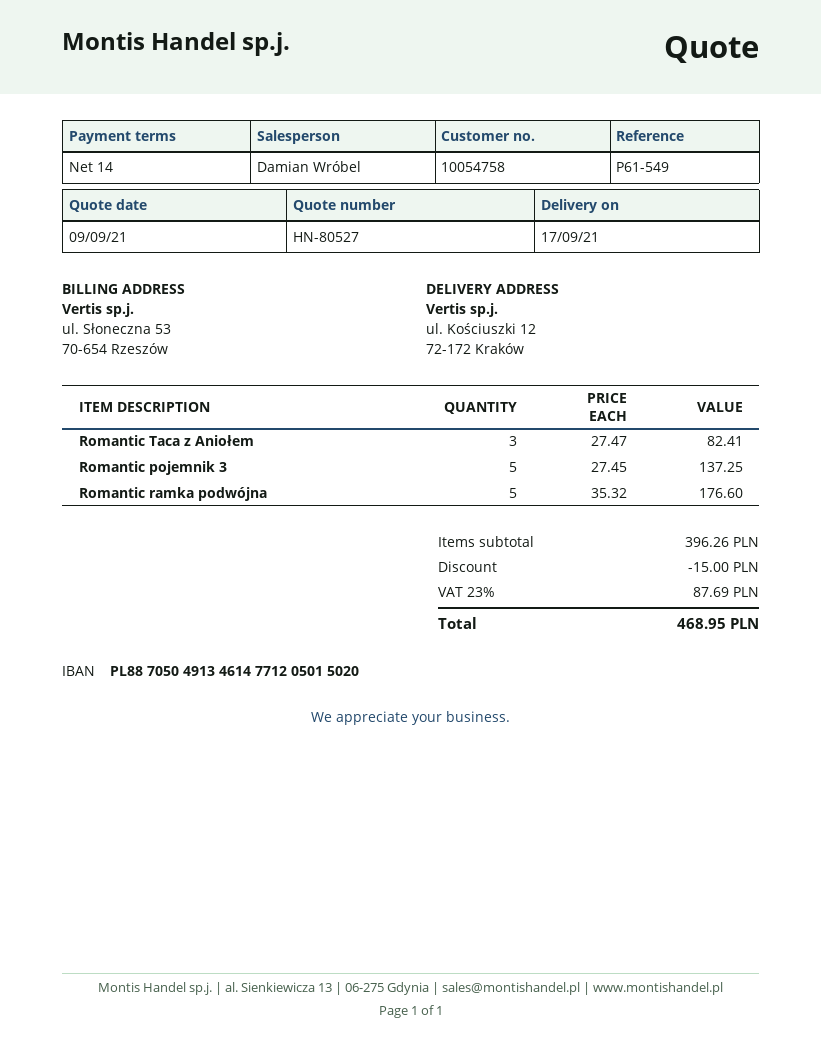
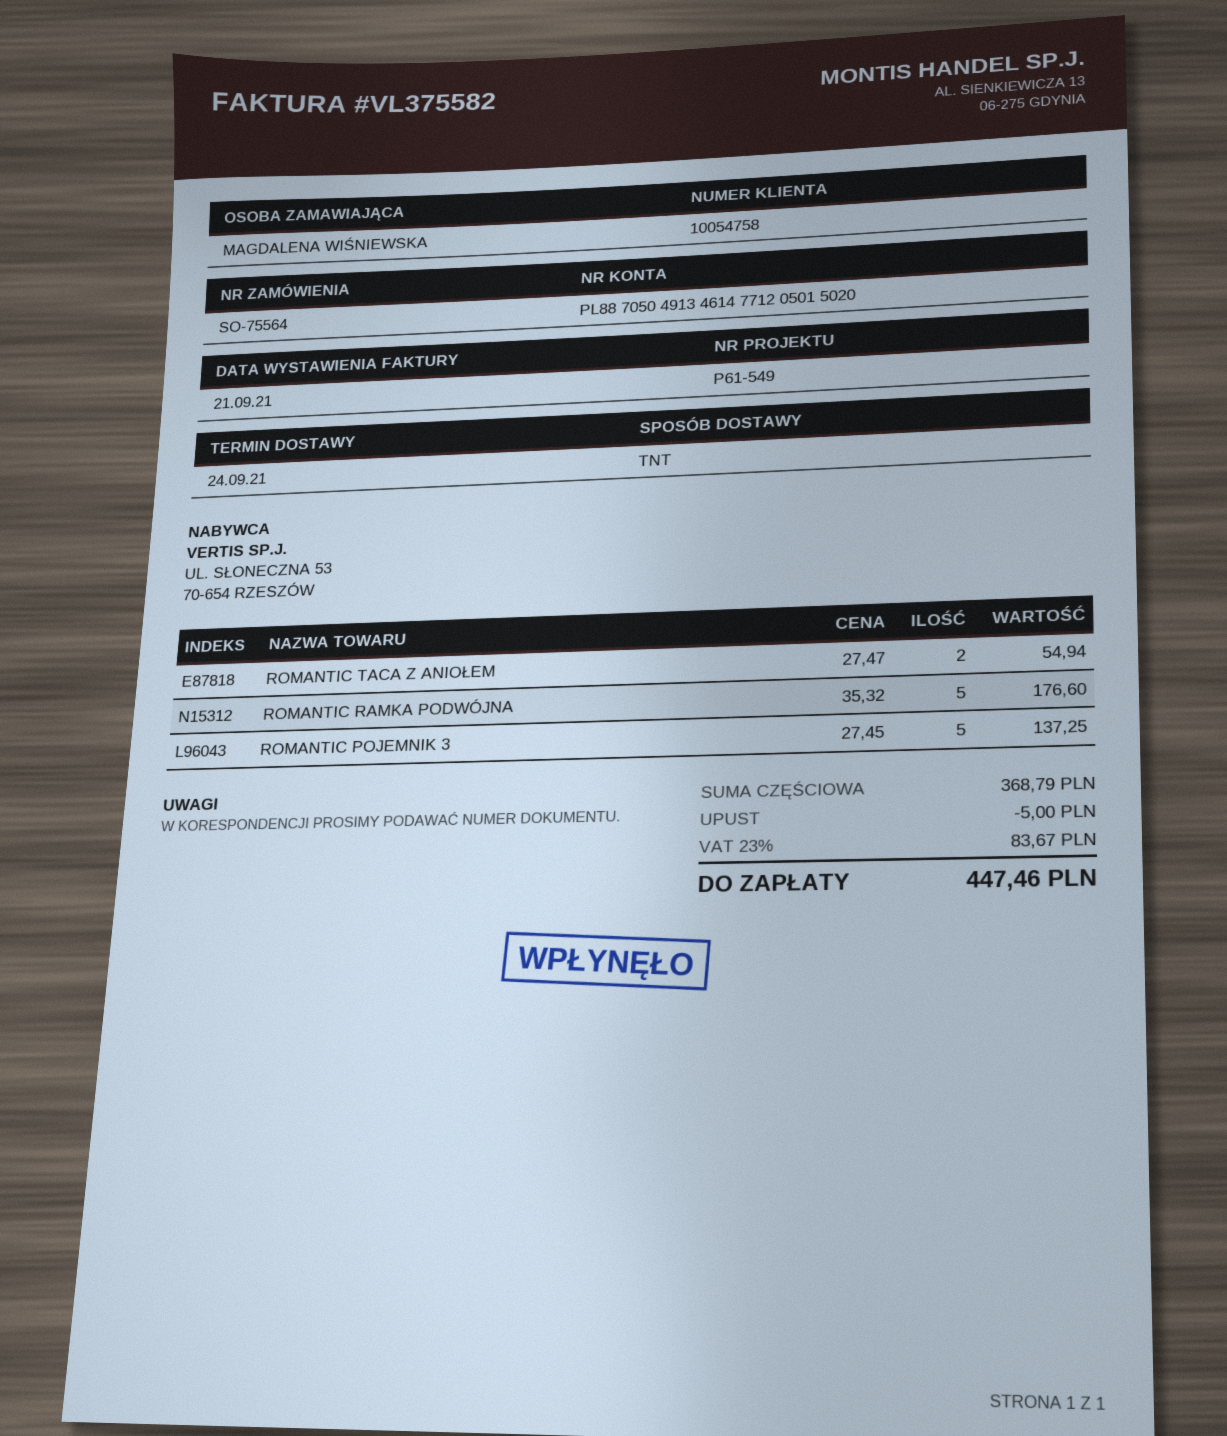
delivery date: 2021-09-17 -> 2021-09-24
Romantic Taca z Aniołem: 3 x 27.47 = 82.41 -> 2 x 27.47 = 54.94
subtotal: 396.26 -> 368.79
discount: 15.00 -> 5.00
tax: 23% = 87.69 -> 23% = 83.67
total: 468.95 -> 447.46

